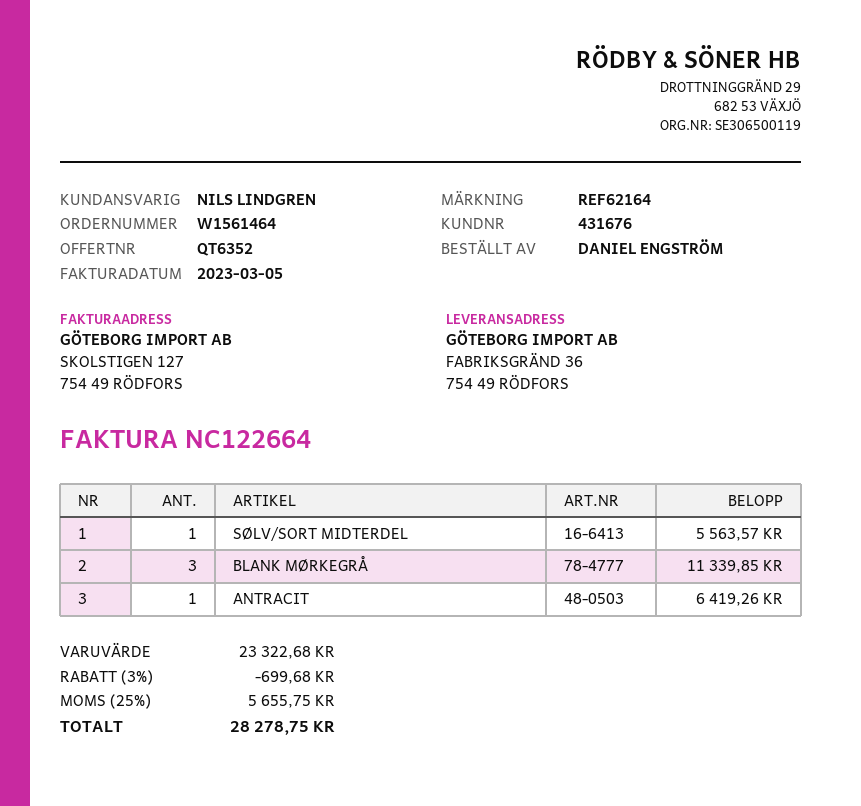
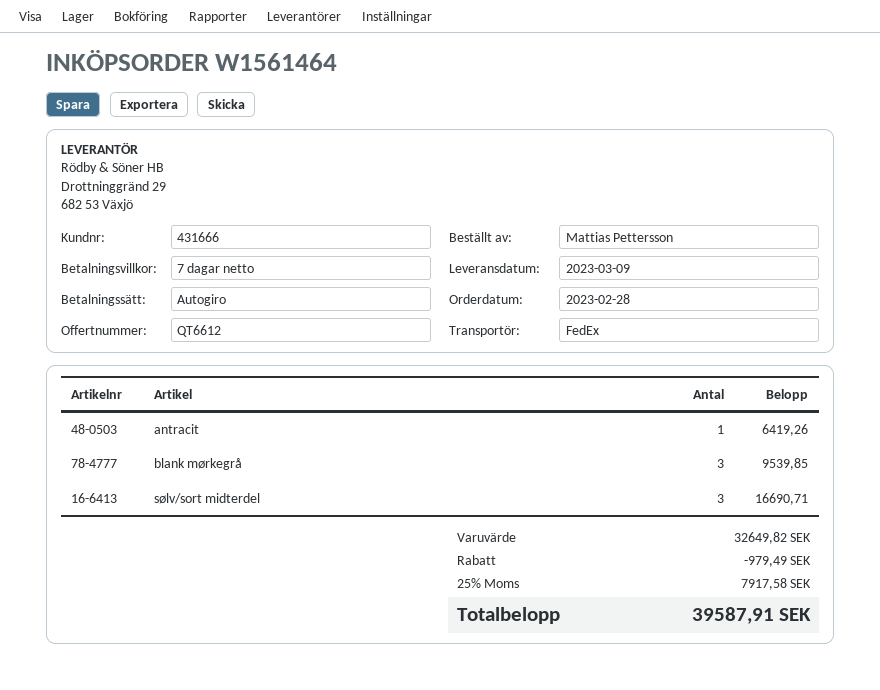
quote number: QT6352 -> QT6612
customer number: 431676 -> 431666
ordered by: DANIEL ENGSTRÖM -> Mattias Pettersson
SØLV/SORT MIDTERDEL: 1 for 5563.57 -> 3 for 16690.71
BLANK MØRKEGRÅ: 3 for 11339.85 -> 3 for 9539.85
subtotal: 23322.68 -> 32649.82
discount: 699.68 -> 979.49
tax: 25% = 5655.75 -> 25% = 7917.58
total: 28278.75 -> 39587.91

